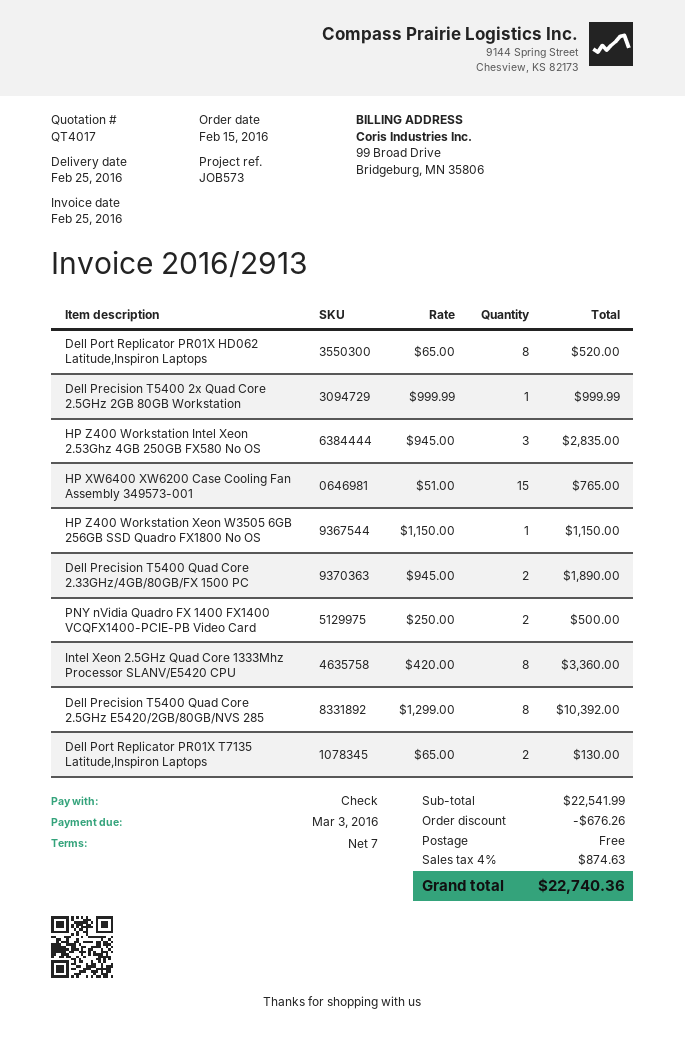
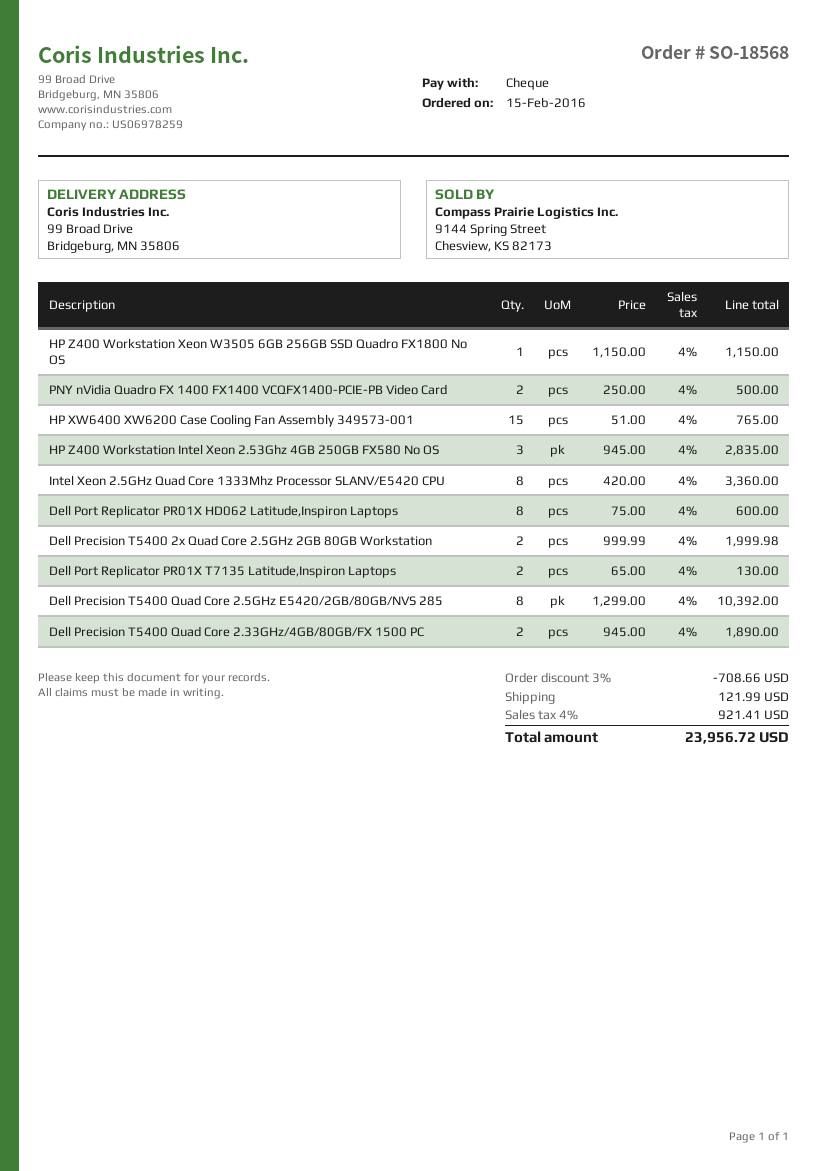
Dell Port Replicator PR01X HD062 Latitude,Inspiron Laptops: 8 x 65.00 = 520.00 -> 8 x 75.00 = 600.00
Dell Precision T5400 2x Quad Core 2.5GHz 2GB 80GB Workstation: 1 x 999.99 = 999.99 -> 2 x 999.99 = 1999.98
discount: 676.26 -> 708.66
shipping: 0.00 -> 121.99
tax: 4% = 874.63 -> 4% = 921.41
total: 22740.36 -> 23956.72

